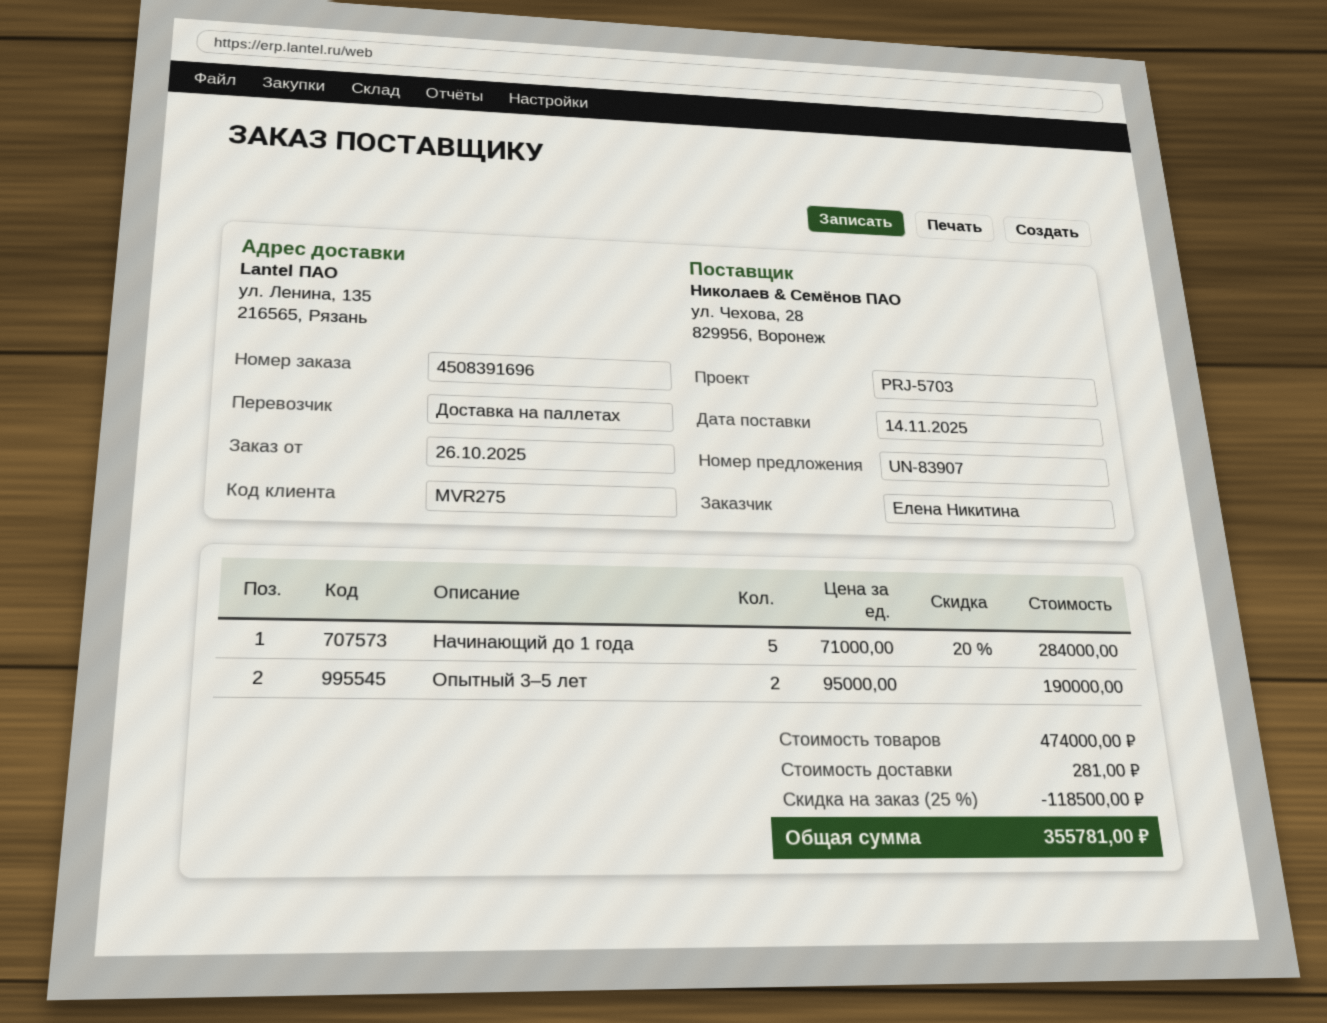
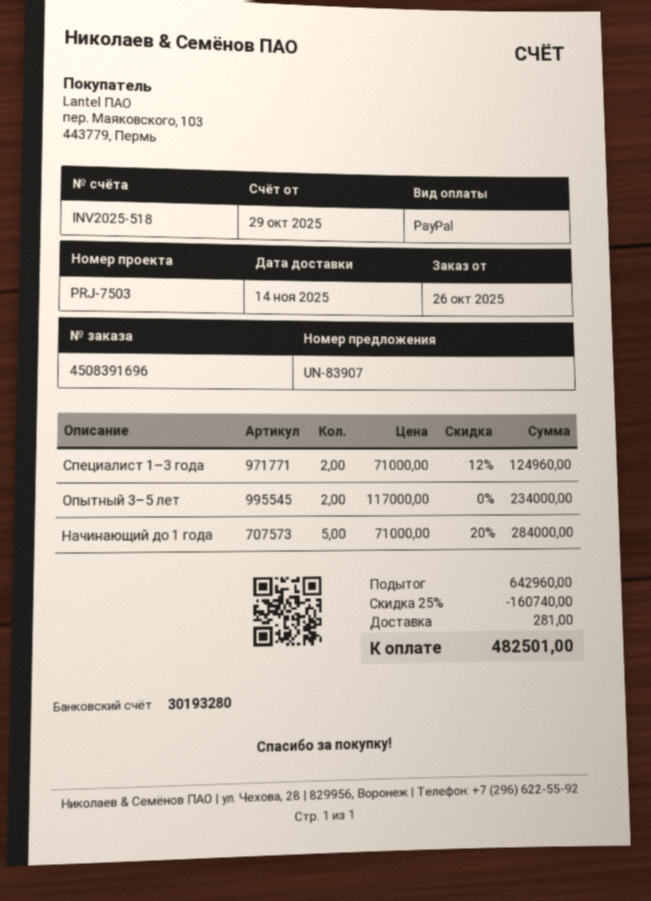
reference: PRJ-5703 -> PRJ-7503
Опытный 3–5 лет: 2 x 95000.00 = 190000.00 -> 2 x 117000.00 = 234000.00
Специалист 1–3 года: none -> 2 x 71000.00 - 12% = 124960.00
subtotal: 474000.00 -> 642960.00
discount: 25% = 118500.00 -> 25% = 160740.00
total: 355781.00 -> 482501.00

